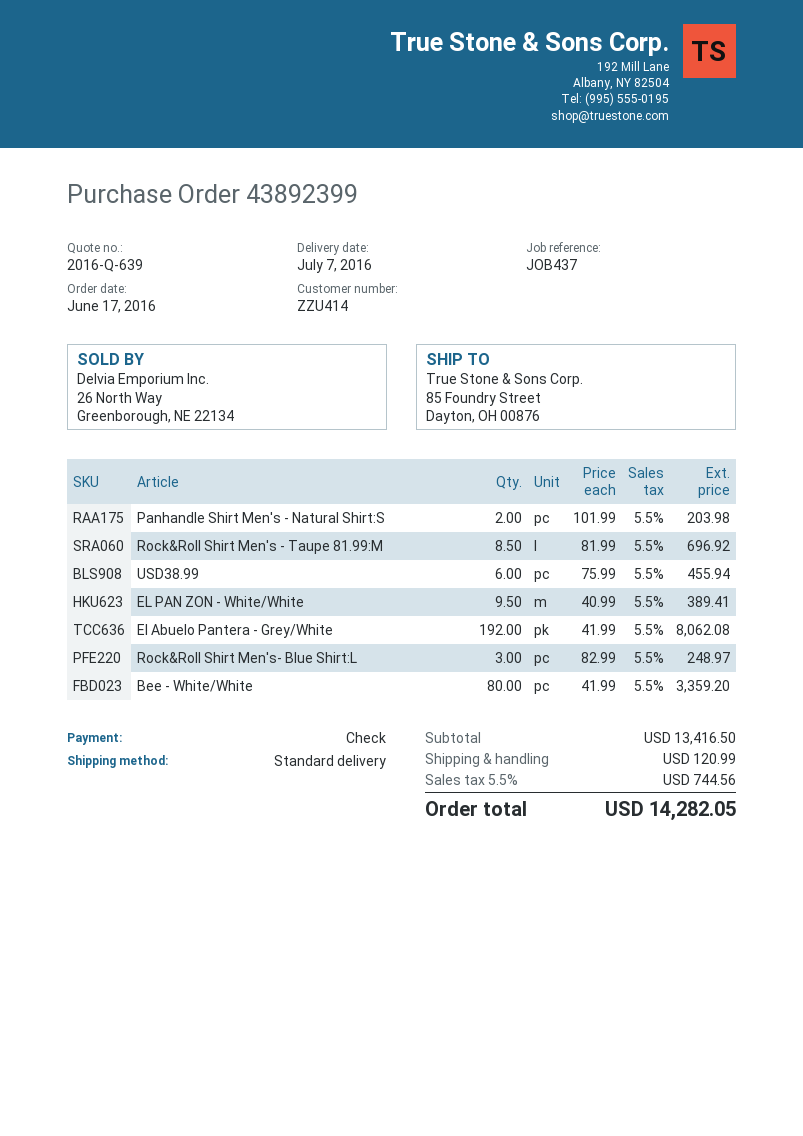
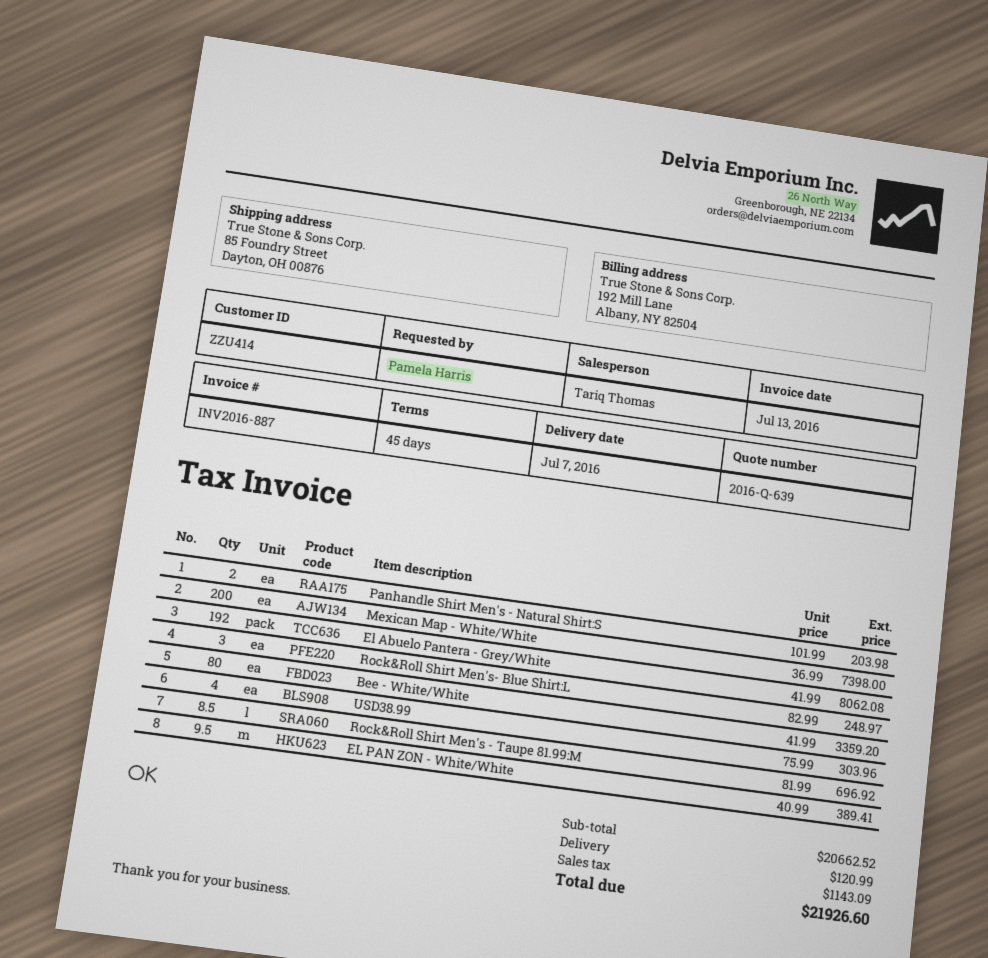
USD38.99: 6 x 75.99 = 455.94 -> 4 x 75.99 = 303.96
Mexican Map - White/White: none -> 200 x 36.99 = 7398.00
subtotal: 13416.50 -> 20662.52
tax: 744.56 -> 1143.09
total: 14282.05 -> 21926.60

